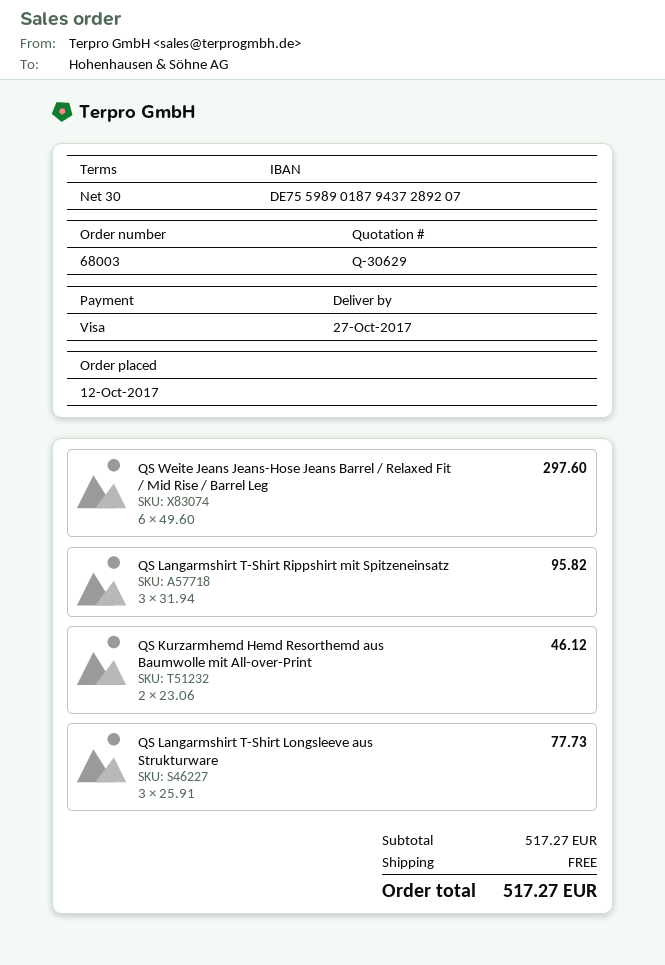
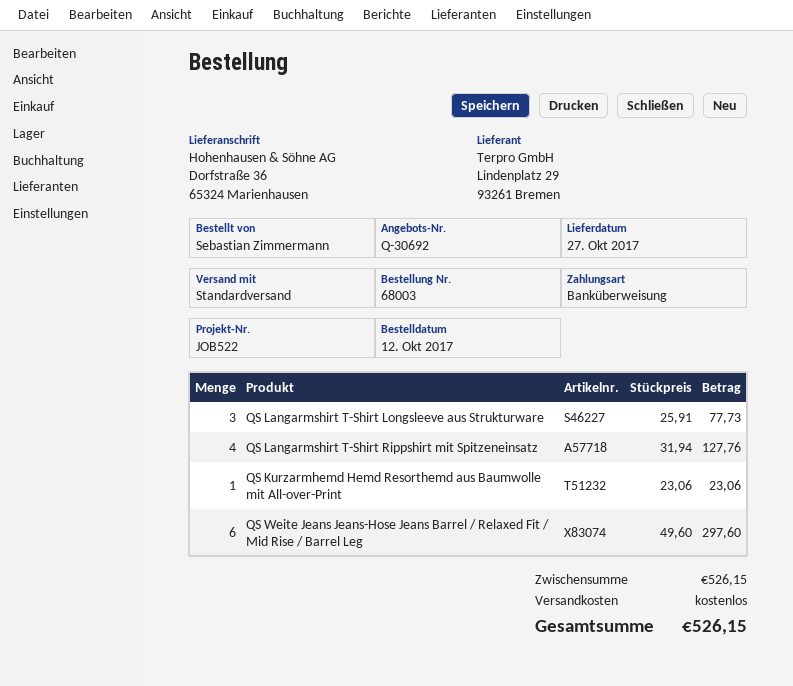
quote number: Q-30629 -> Q-30692
payment method: Visa -> bank transfer
QS Langarmshirt T-Shirt Rippshirt mit Spitzeneinsatz: 3 x 31.94 = 95.82 -> 4 x 31.94 = 127.76
QS Kurzarmhemd Hemd Resorthemd aus Baumwolle mit All-over-Print: 2 x 23.06 = 46.12 -> 1 x 23.06 = 23.06
subtotal: 517.27 -> 526.15
total: 517.27 -> 526.15

